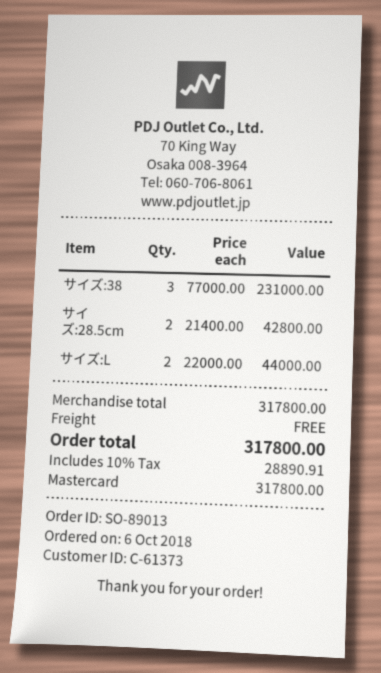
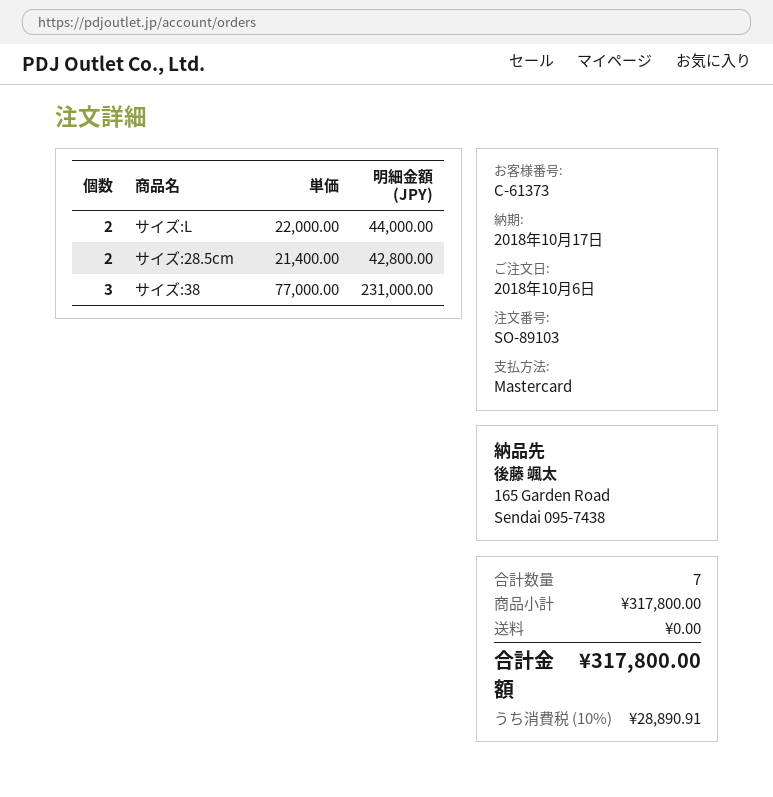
order number: SO-89013 -> SO-89103

